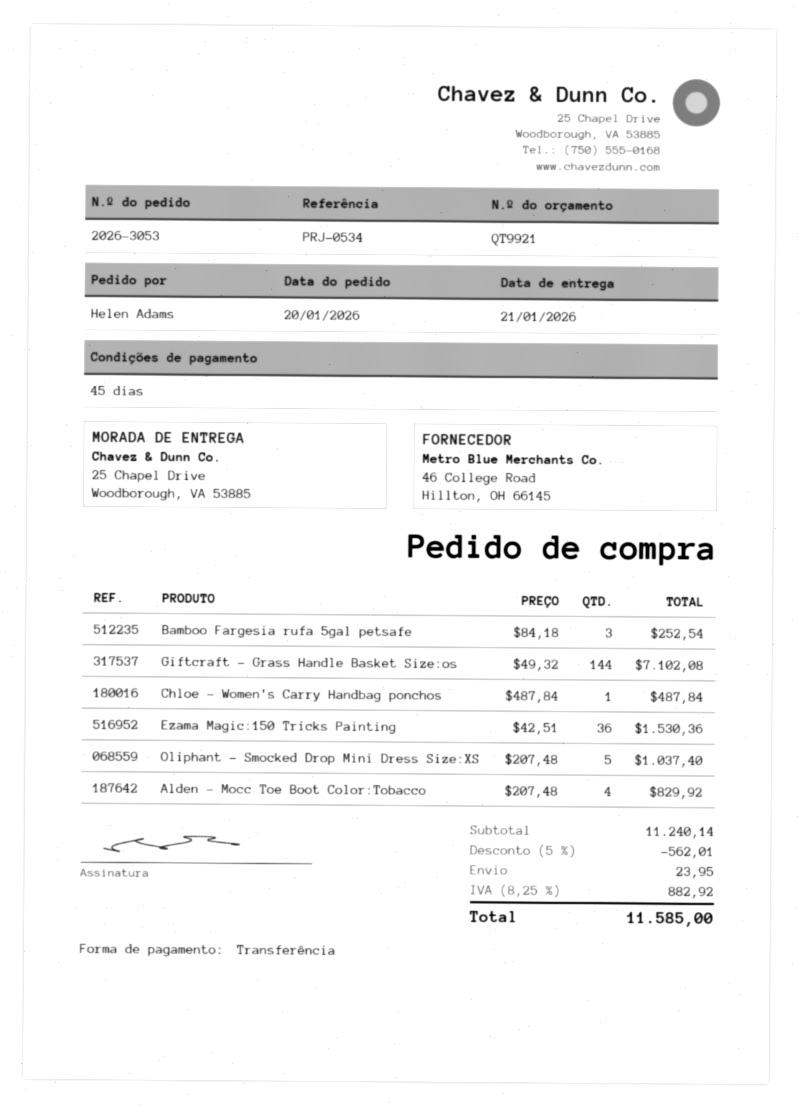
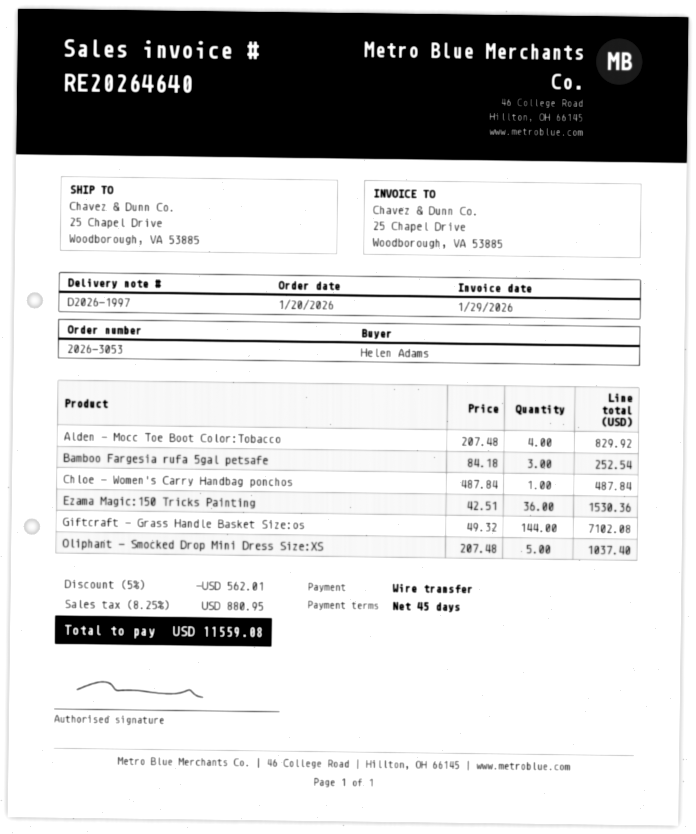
shipping: 23.95 -> none
tax: 8.25% = 882.92 -> 8.25% = 880.95
total: 11585.00 -> 11559.08

